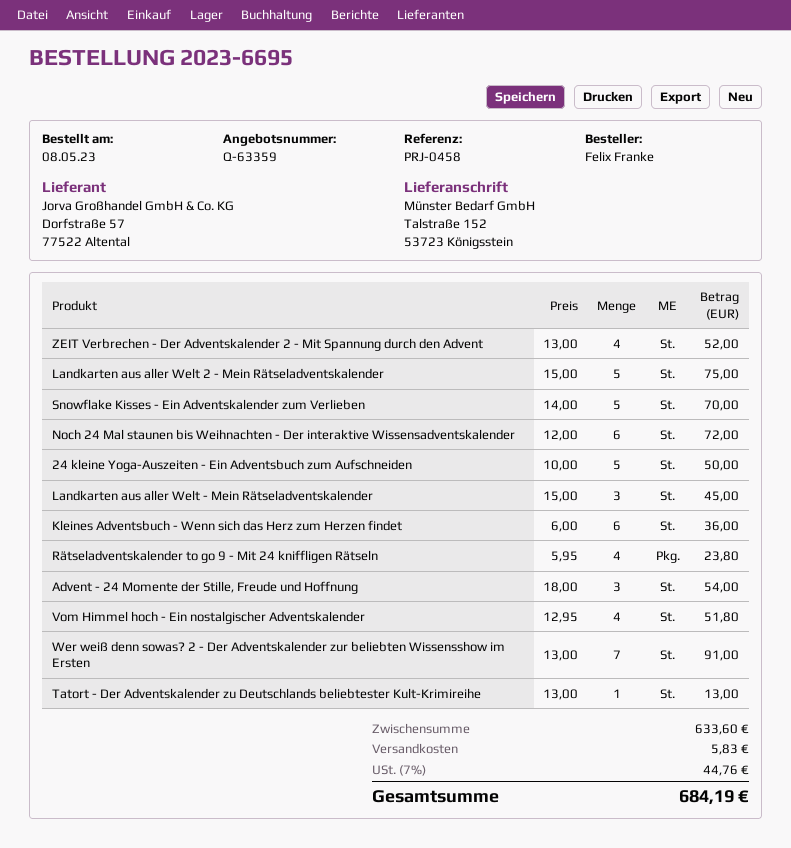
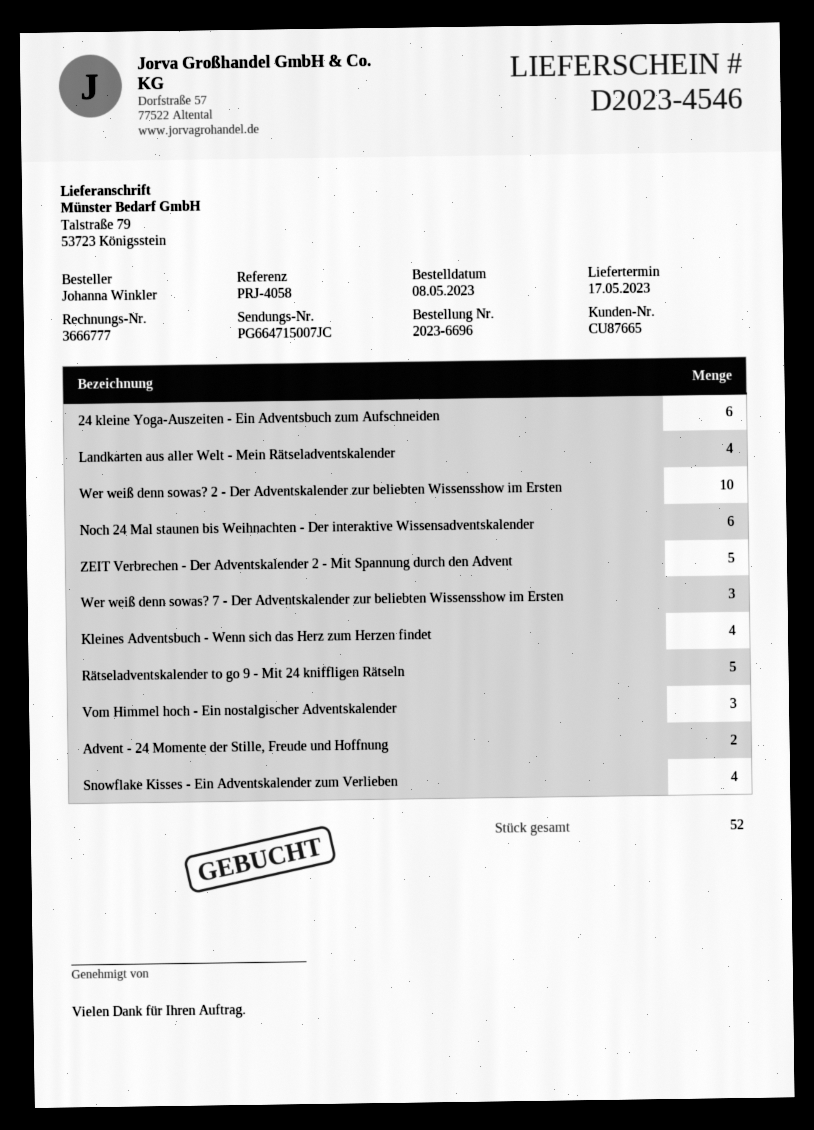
order number: 2023-6695 -> 2023-6696
reference: PRJ-0458 -> PRJ-4058
ordered by: Felix Franke -> Johanna Winkler
ship to: Talstraße 152, 53723 Königsstein -> Talstraße 79, 53723 Königsstein
ZEIT Verbrechen - Der Adventskalender 2 - Mit Spannung durch den Advent: 4 -> 5
Landkarten aus aller Welt 2 - Mein Rätseladventskalender: 5 -> none
Snowflake Kisses - Ein Adventskalender zum Verlieben: 5 -> 4
24 kleine Yoga-Auszeiten - Ein Adventsbuch zum Aufschneiden: 5 -> 6
Landkarten aus aller Welt - Mein Rätseladventskalender: 3 -> 4
Kleines Adventsbuch - Wenn sich das Herz zum Herzen findet: 6 -> 4
Rätseladventskalender to go 9 - Mit 24 kniffligen Rätseln: 4 -> 5
Advent - 24 Momente der Stille, Freude und Hoffnung: 3 -> 2
Vom Himmel hoch - Ein nostalgischer Adventskalender: 4 -> 3
Wer weiß denn sowas? 2 - Der Adventskalender zur beliebten Wissensshow im Ersten: 7 -> 10
Tatort - Der Adventskalender zu Deutschlands beliebtester Kult-Krimireihe: 1 -> none
Wer weiß denn sowas? 7 - Der Adventskalender zur beliebten Wissensshow im Ersten: none -> 3

